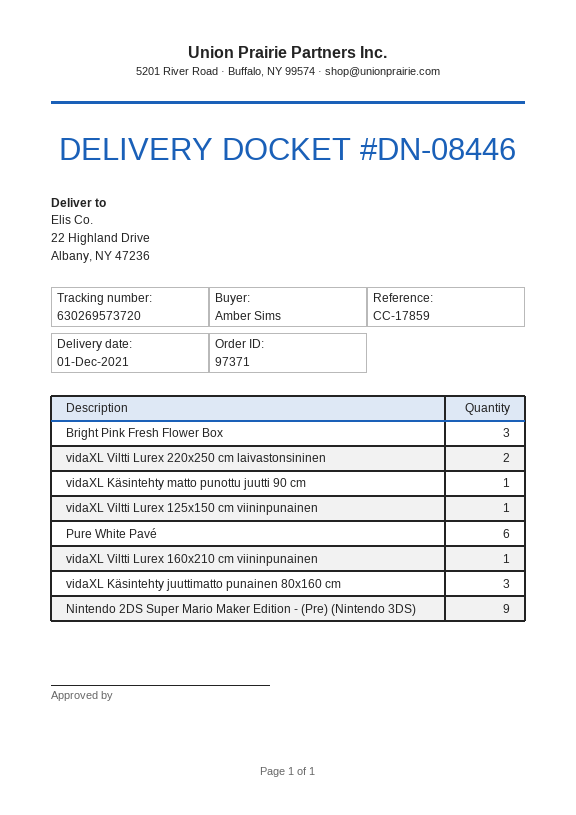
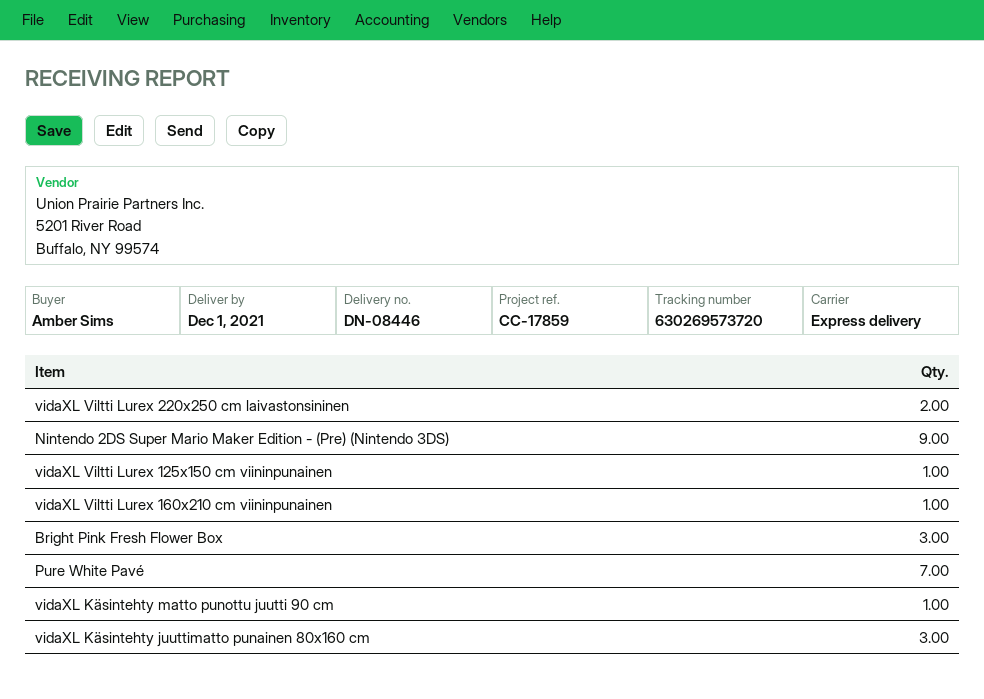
Pure White Pavé: 6 -> 7

